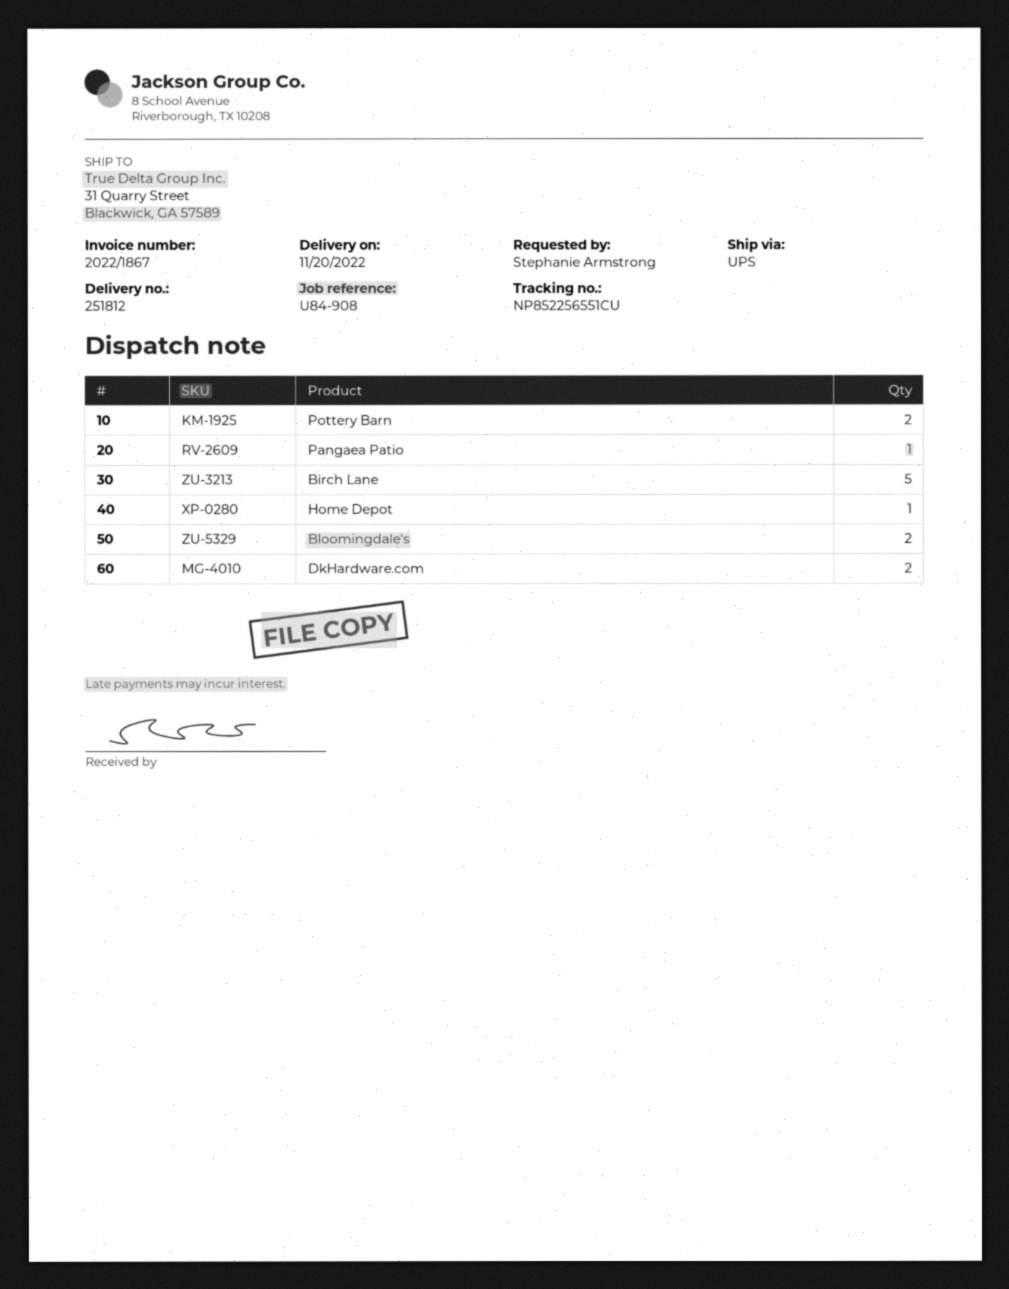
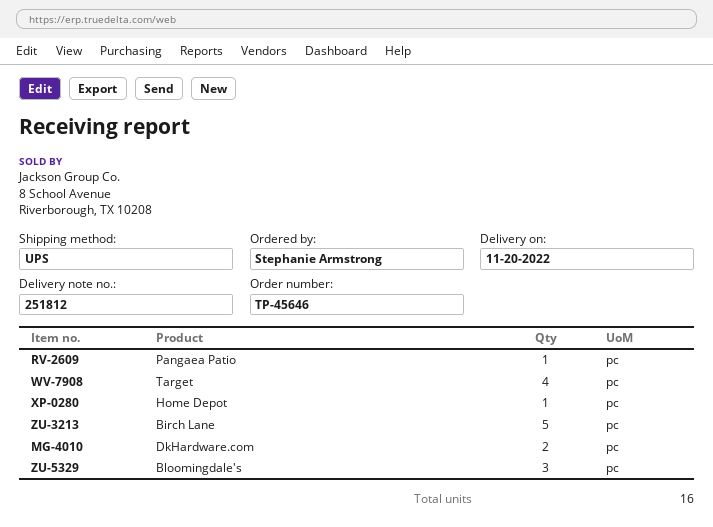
Pottery Barn: 2 -> none
Bloomingdale's: 2 -> 3
Target: none -> 4

